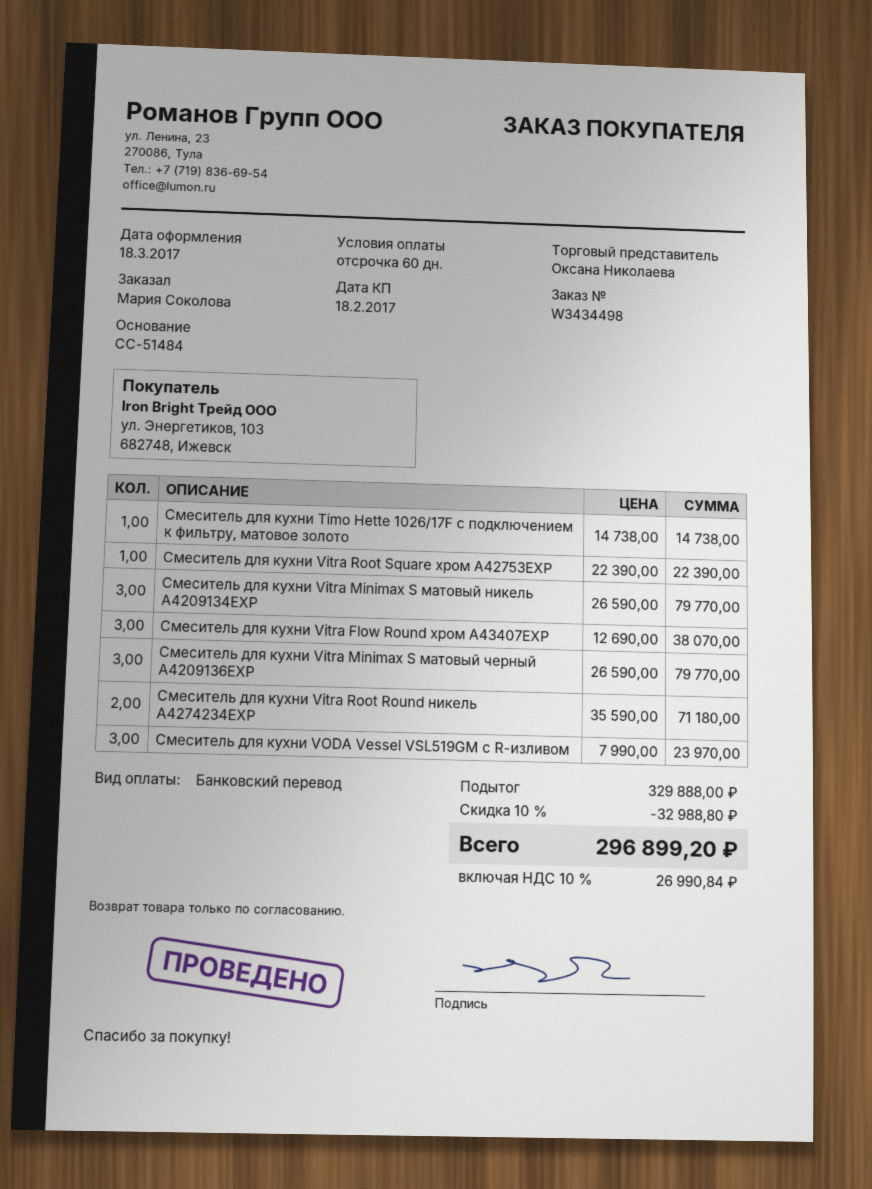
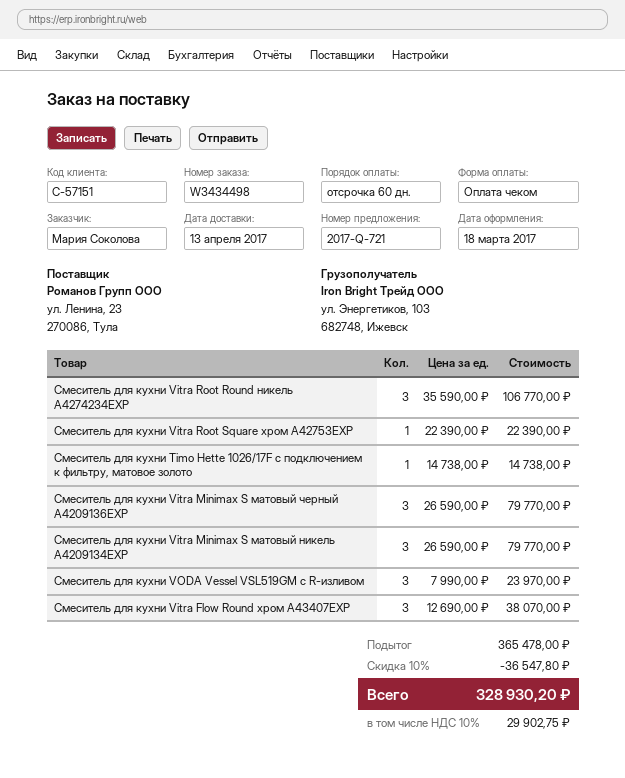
payment method: bank transfer -> cheque
Смеситель для кухни Vitra Root Round никель A4274234EXP: 2 x 35590.00 = 71180.00 -> 3 x 35590.00 = 106770.00
subtotal: 329888.00 -> 365478.00
discount: 10% = 32988.80 -> 10% = 36547.80
tax: 10% = 26990.84 -> 10% = 29902.75
total: 296899.20 -> 328930.20

